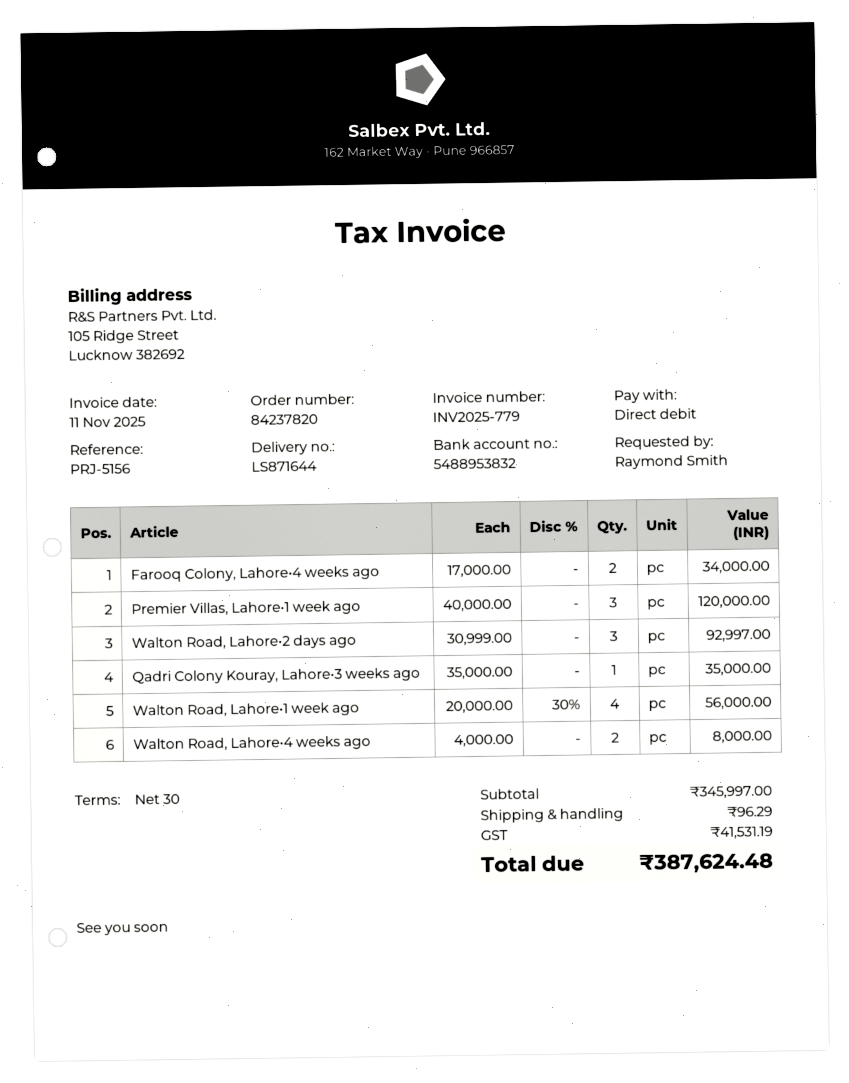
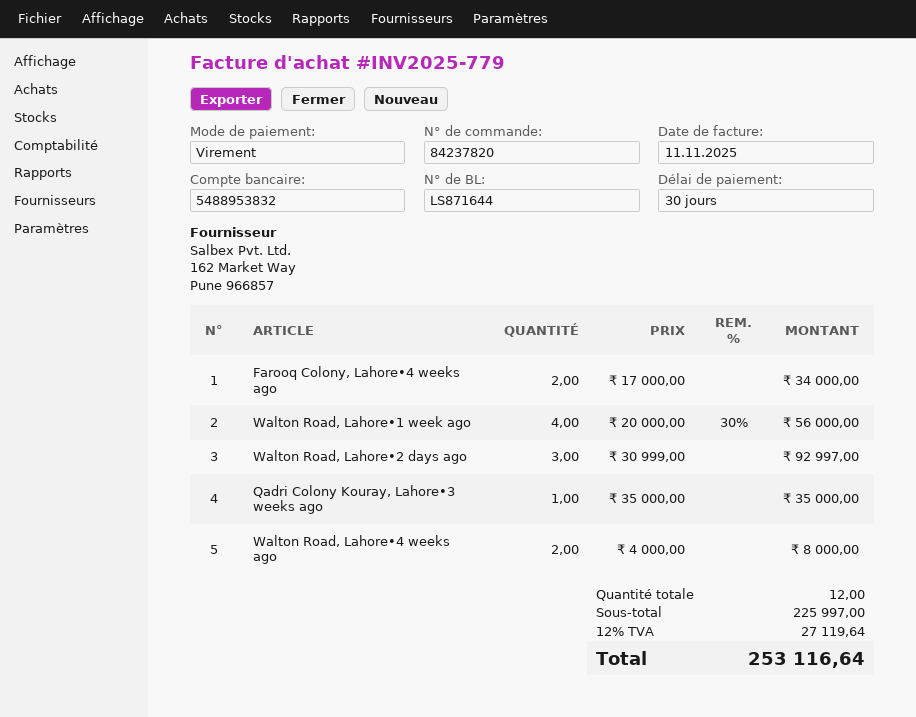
payment method: direct debit -> bank transfer
Premier Villas, Lahore•1 week ago: 3 x 40000.00 = 120000.00 -> none
subtotal: 345997.00 -> 225997.00
shipping: 96.29 -> none
tax: 41531.19 -> 27119.64
total: 387624.48 -> 253116.64

